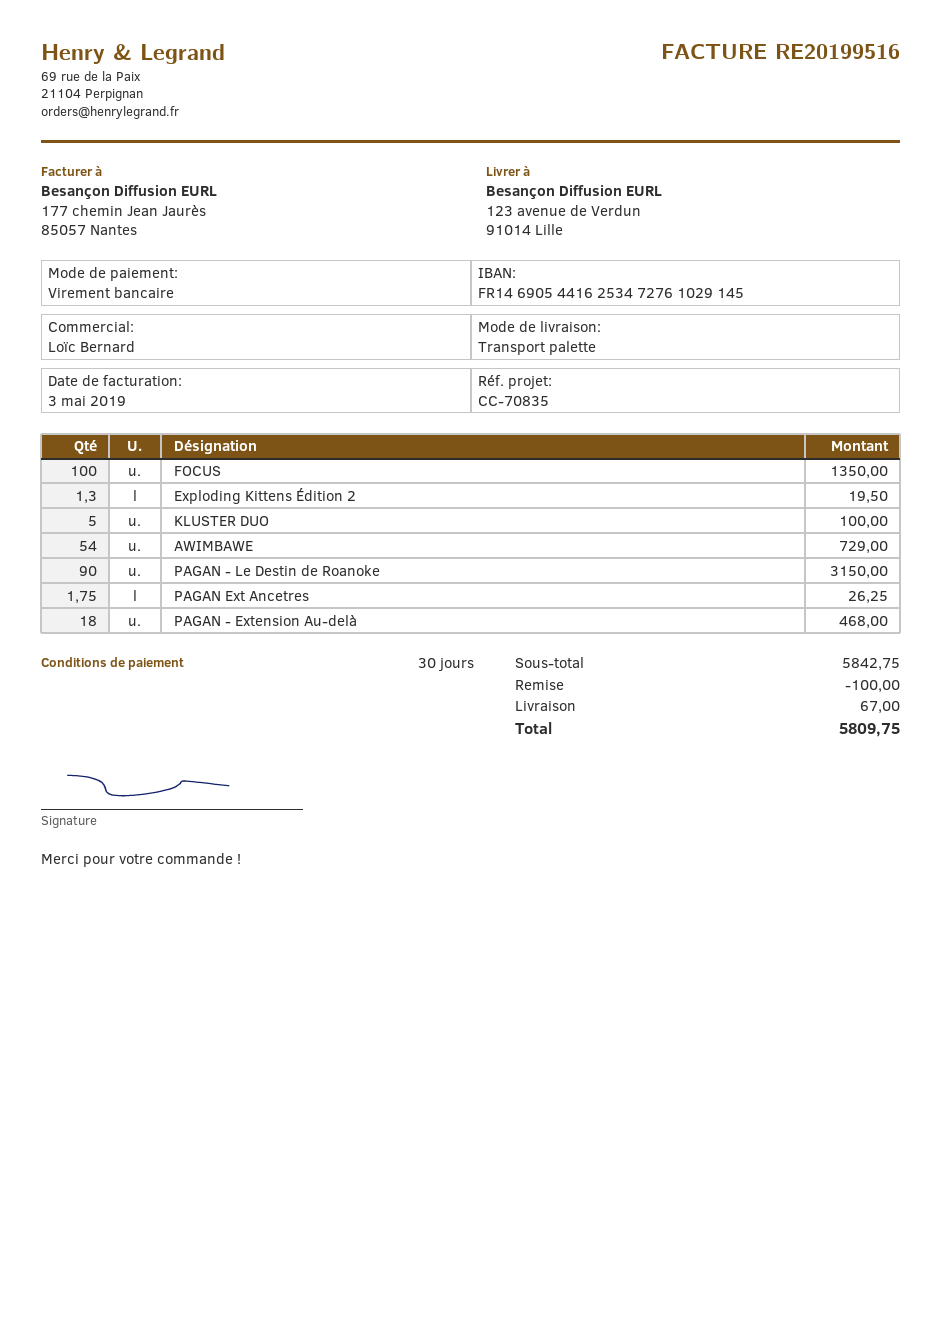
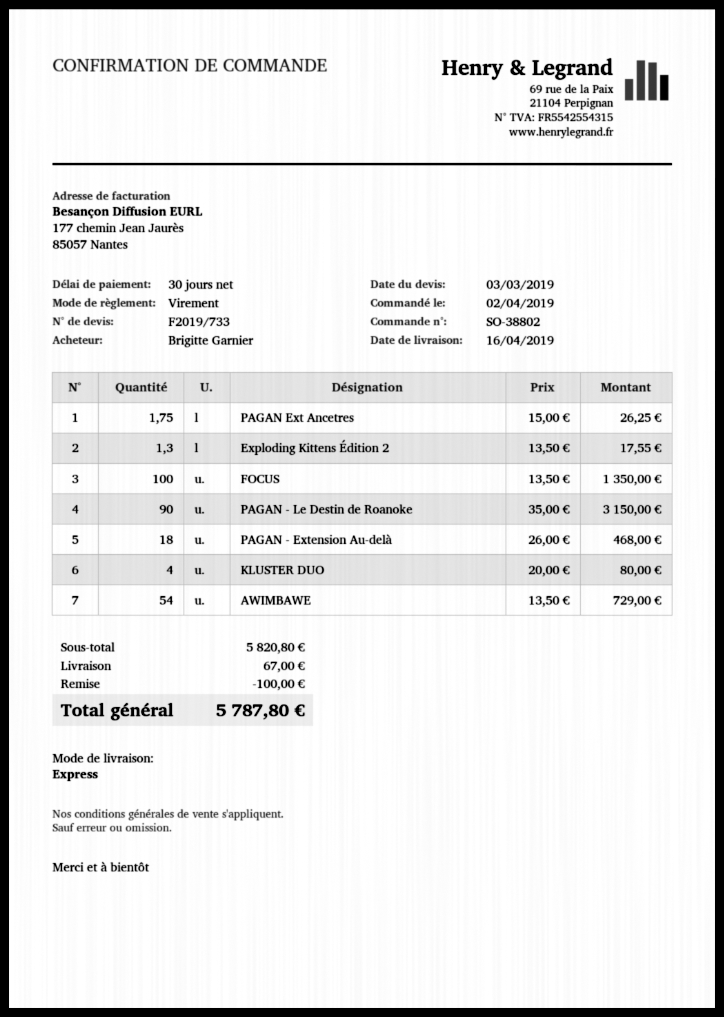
shipping method: pallet freight -> express
Exploding Kittens Édition 2: 1.3 for 19.50 -> 1.3 for 17.55
KLUSTER DUO: 5 for 100.00 -> 4 for 80.00
subtotal: 5842.75 -> 5820.80
total: 5809.75 -> 5787.80

